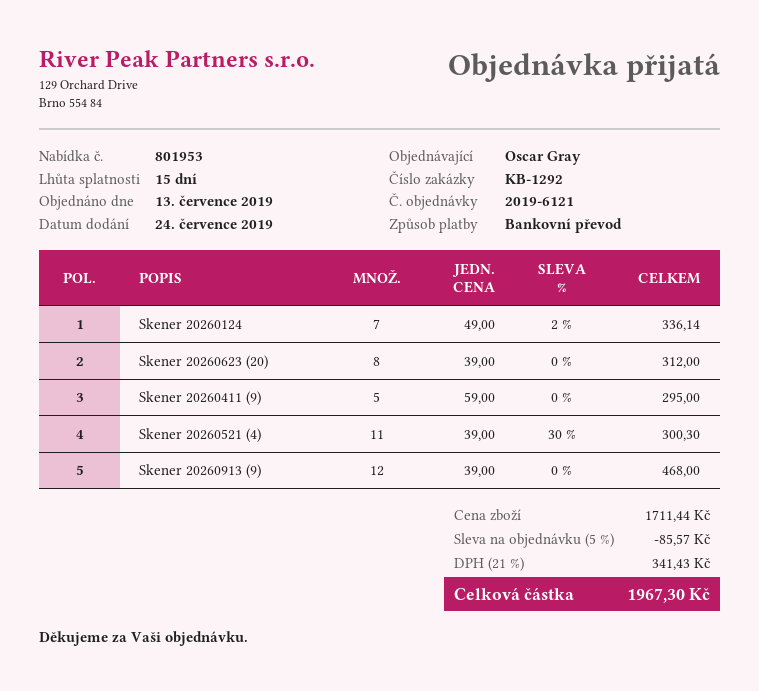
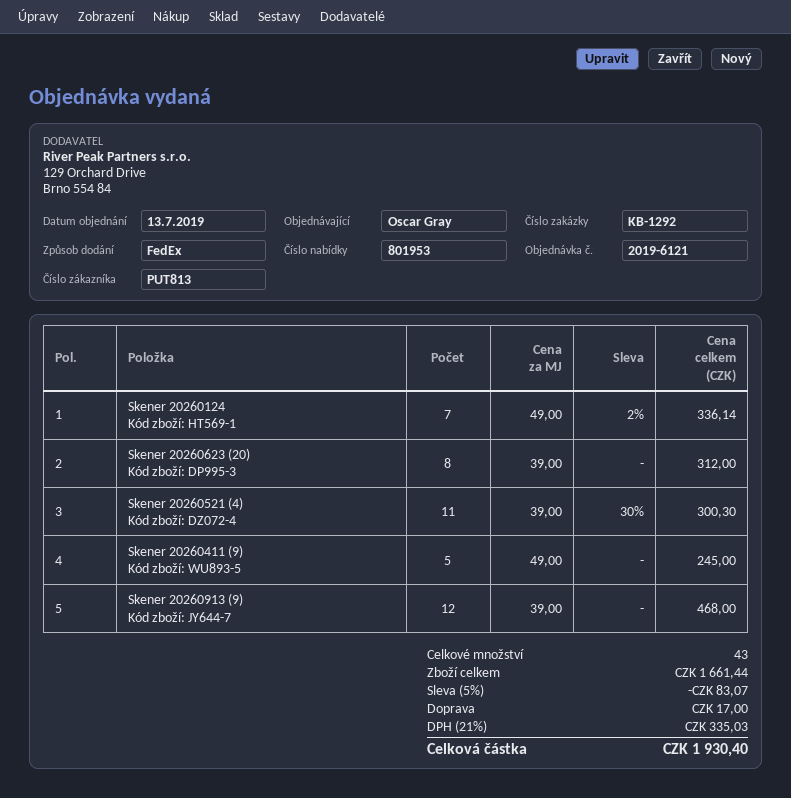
Skener 20260411 (9): 5 x 59.00 = 295.00 -> 5 x 49.00 = 245.00
subtotal: 1711.44 -> 1661.44
discount: 5% = 85.57 -> 5% = 83.07
shipping: none -> 17.00
tax: 21% = 341.43 -> 21% = 335.03
total: 1967.30 -> 1930.40

